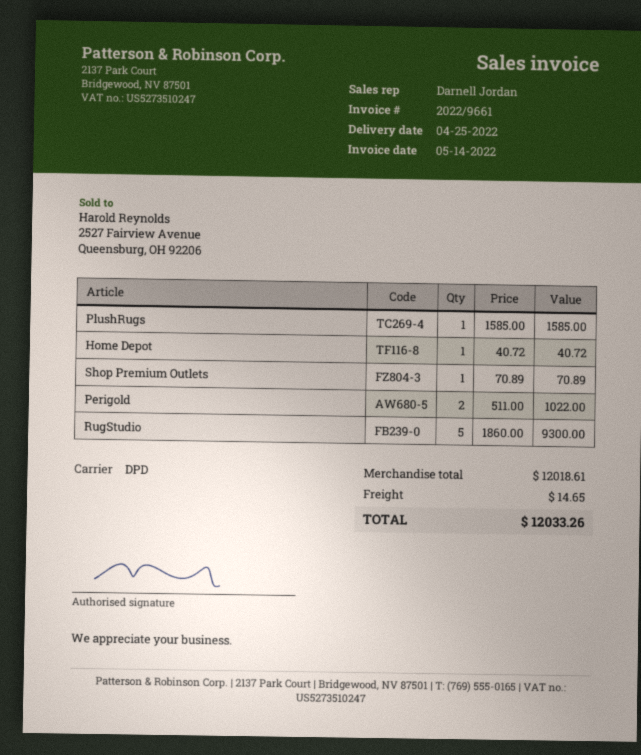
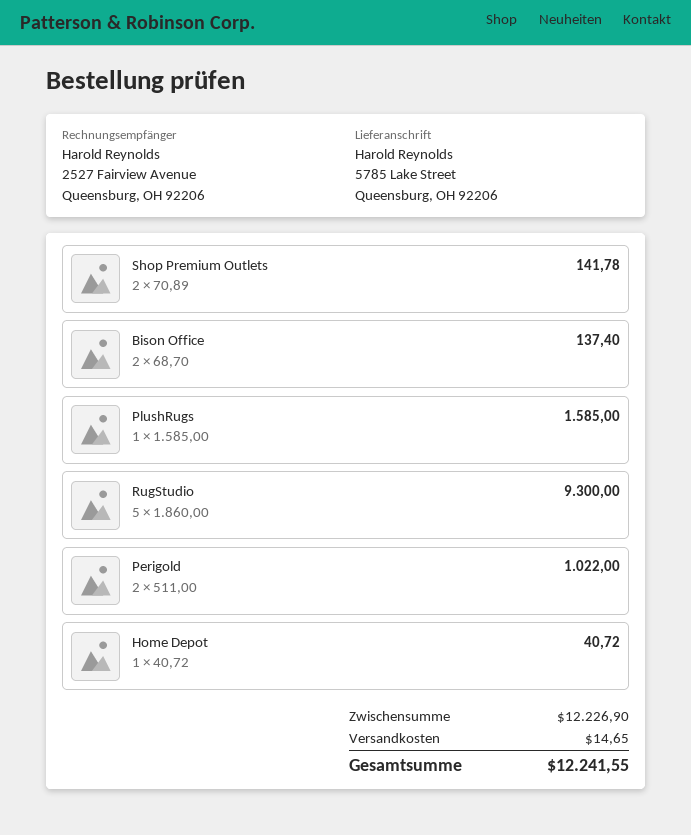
Shop Premium Outlets: 1 x 70.89 = 70.89 -> 2 x 70.89 = 141.78
Bison Office: none -> 2 x 68.70 = 137.40
subtotal: 12018.61 -> 12226.90
total: 12033.26 -> 12241.55

